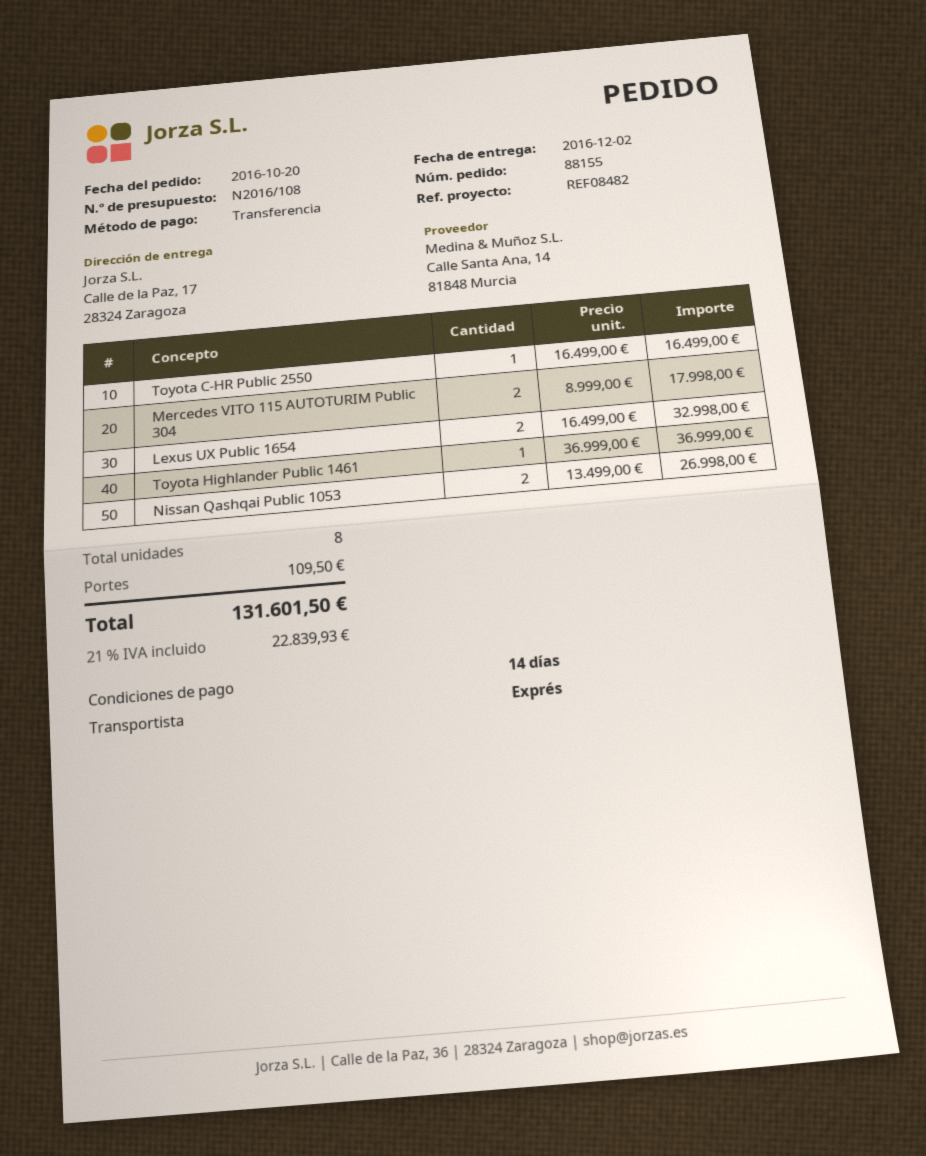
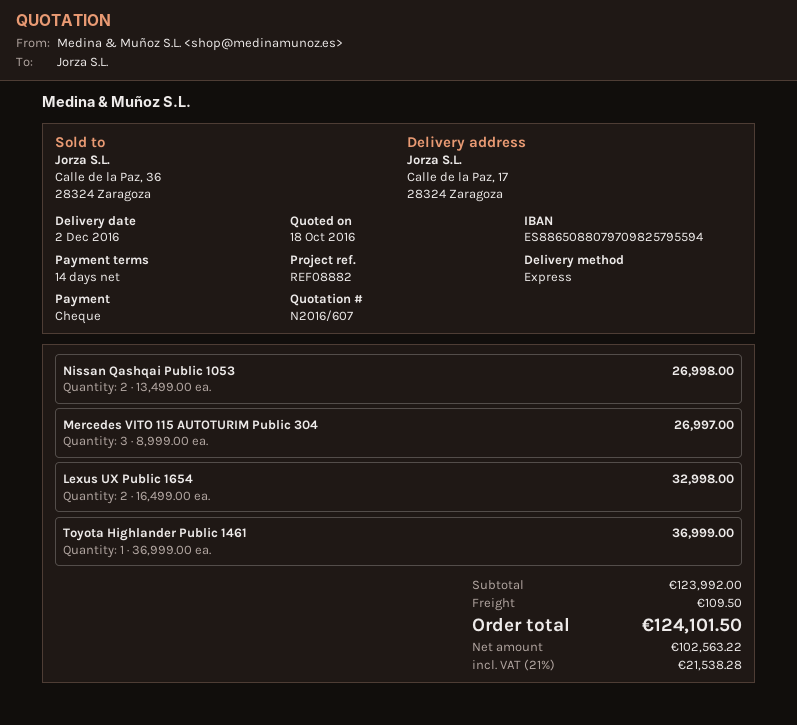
quote number: N2016/108 -> N2016/607
reference: REF08482 -> REF08882
payment method: bank transfer -> cheque
Toyota C-HR Public 2550: 1 x 16499.00 = 16499.00 -> none
Mercedes VITO 115 AUTOTURIM Public 304: 2 x 8999.00 = 17998.00 -> 3 x 8999.00 = 26997.00
tax: 21% = 22839.93 -> 21% = 21538.28
total: 131601.50 -> 124101.50

